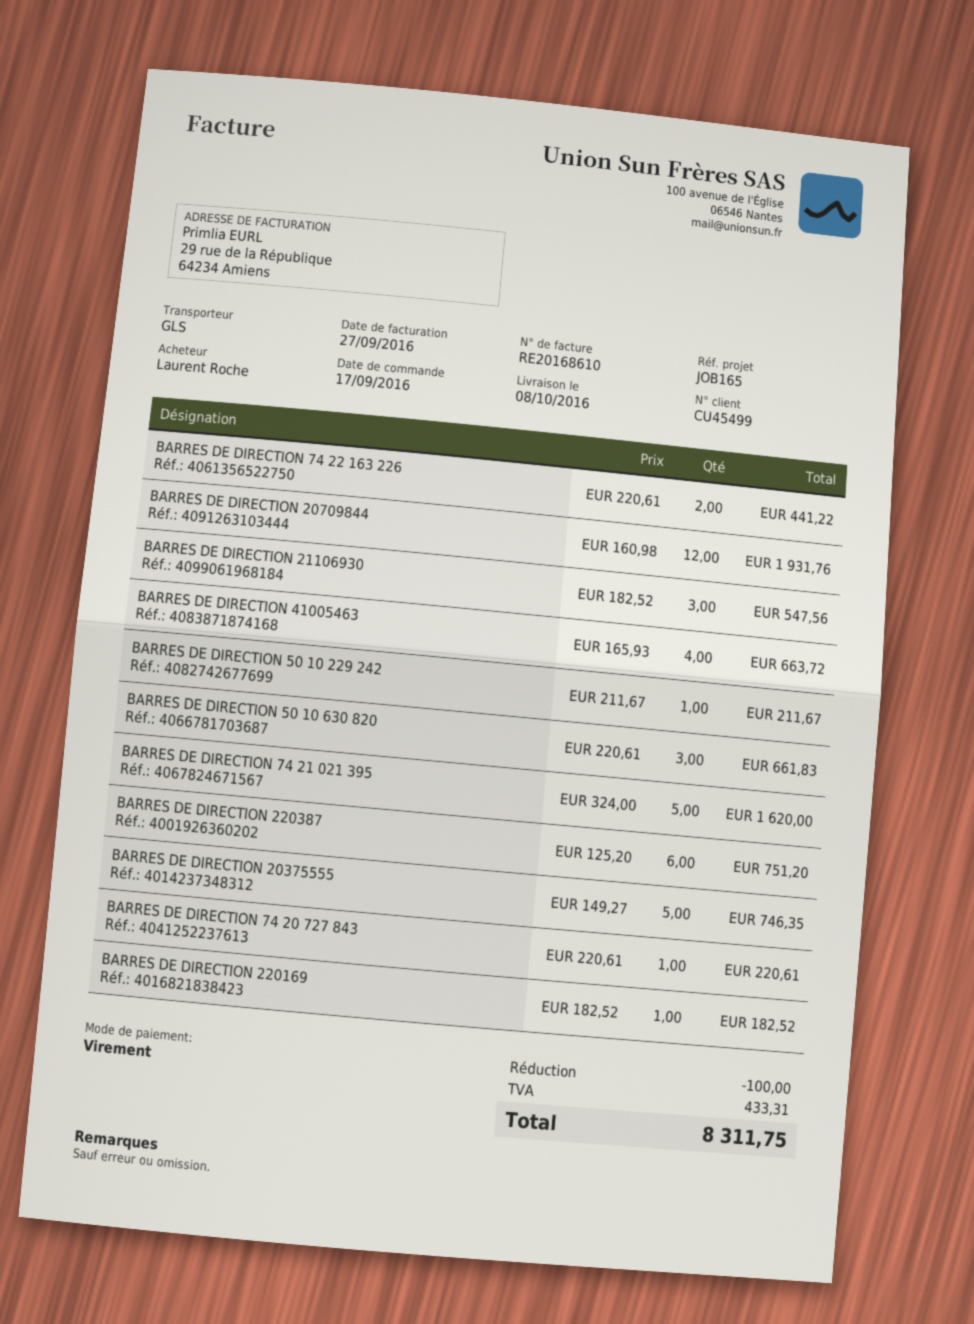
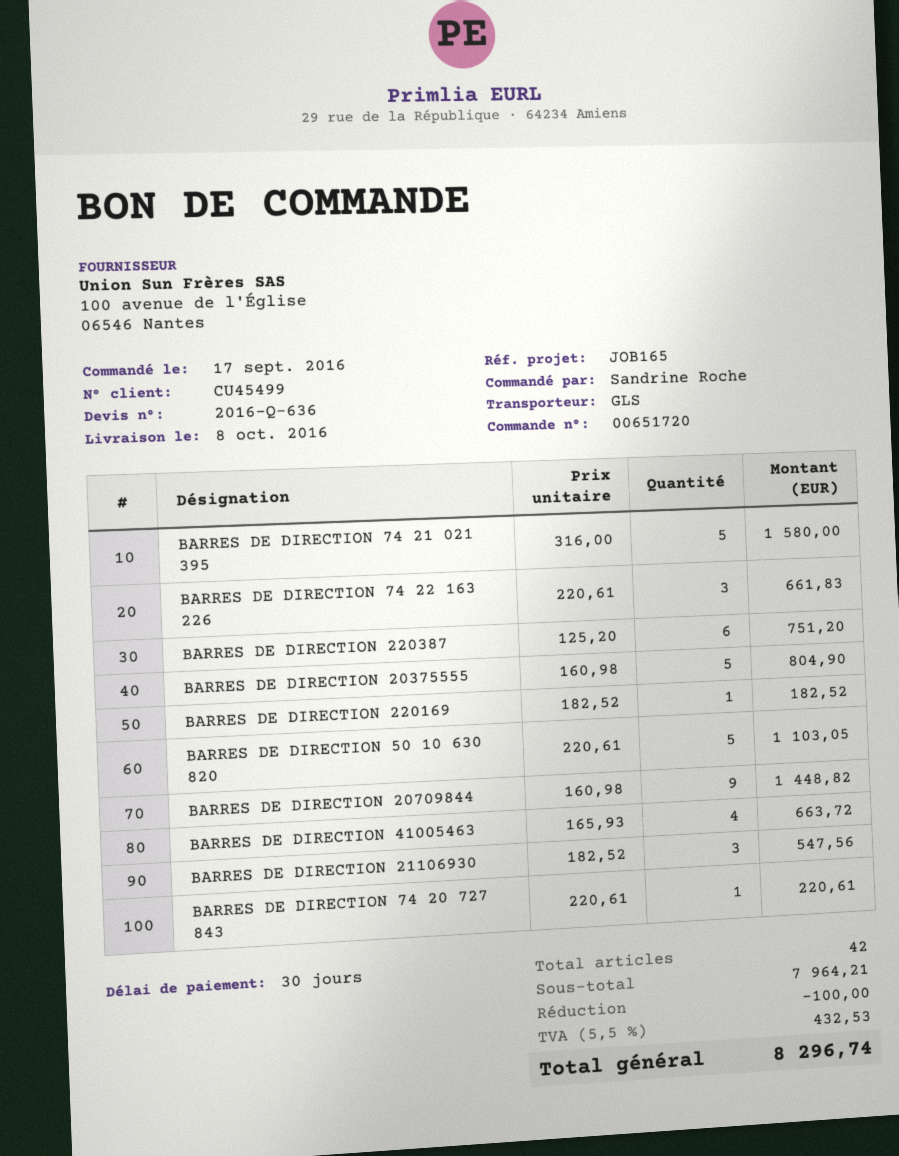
ordered by: Laurent Roche -> Sandrine Roche
BARRES DE DIRECTION 74 22 163 226: 2 x 220.61 = 441.22 -> 3 x 220.61 = 661.83
BARRES DE DIRECTION 20709844: 12 x 160.98 = 1931.76 -> 9 x 160.98 = 1448.82
BARRES DE DIRECTION 50 10 229 242: 1 x 211.67 = 211.67 -> none
BARRES DE DIRECTION 50 10 630 820: 3 x 220.61 = 661.83 -> 5 x 220.61 = 1103.05
BARRES DE DIRECTION 74 21 021 395: 5 x 324.00 = 1620.00 -> 5 x 316.00 = 1580.00
BARRES DE DIRECTION 20375555: 5 x 149.27 = 746.35 -> 5 x 160.98 = 804.90
tax: 433.31 -> 432.53
total: 8311.75 -> 8296.74

